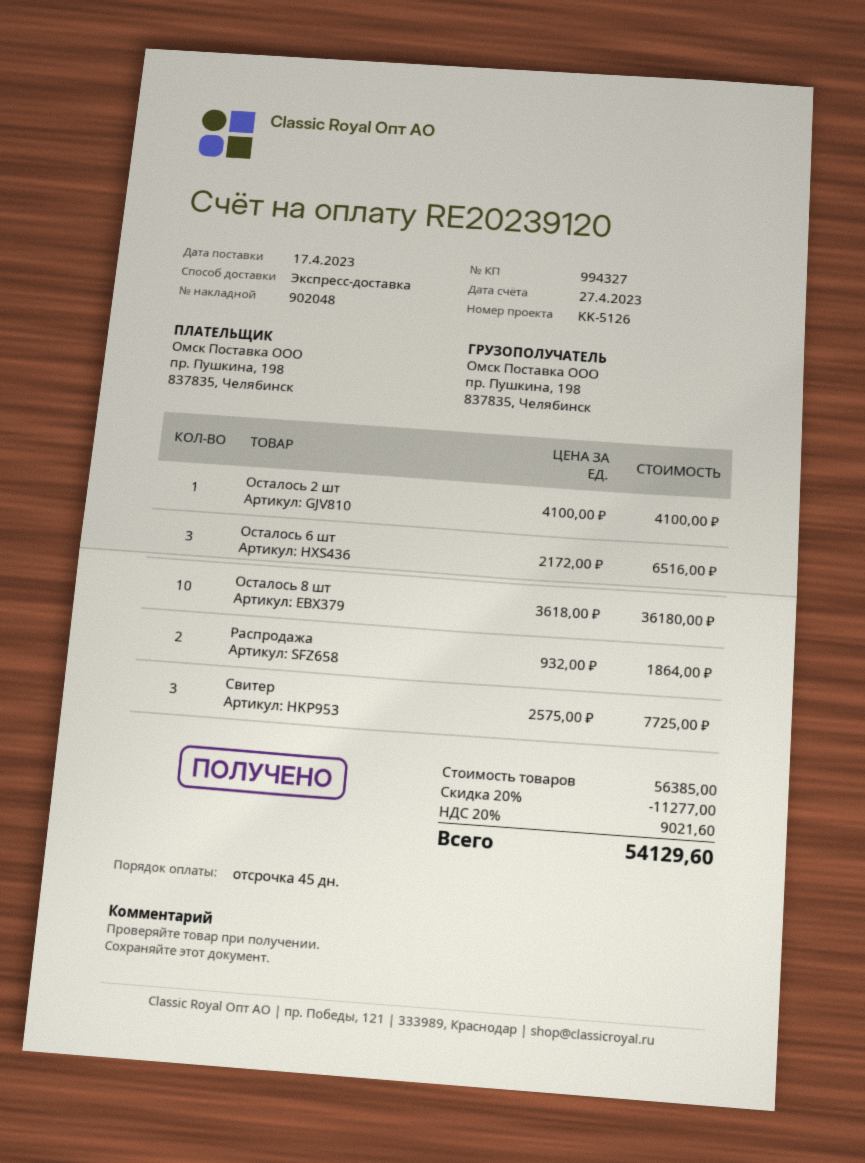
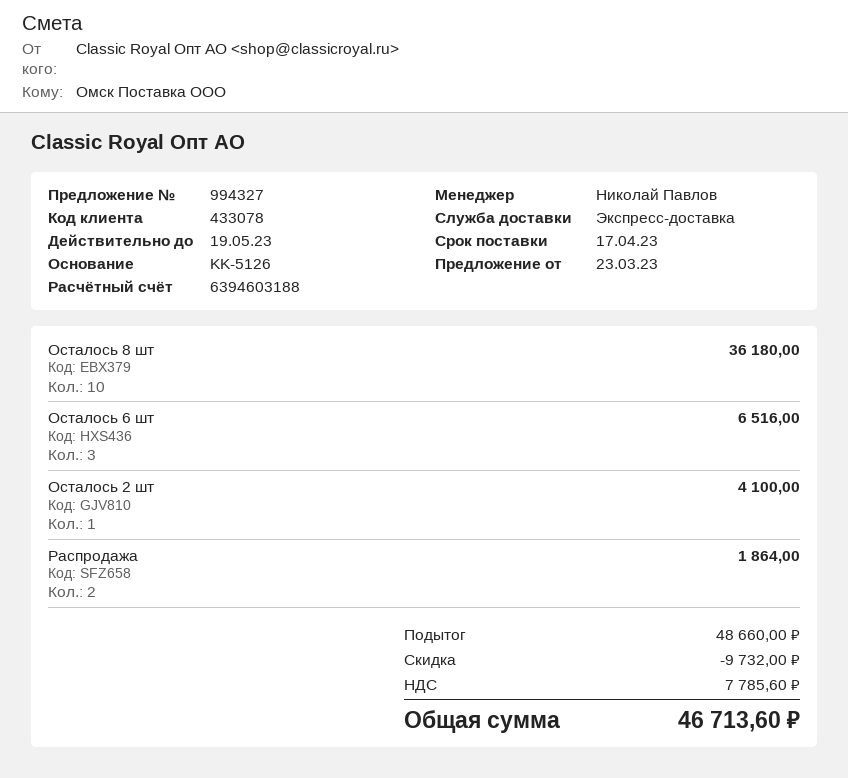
Свитер: 3 for 7725.00 -> none
subtotal: 56385.00 -> 48660.00
discount: 11277.00 -> 9732.00
tax: 9021.60 -> 7785.60
total: 54129.60 -> 46713.60

